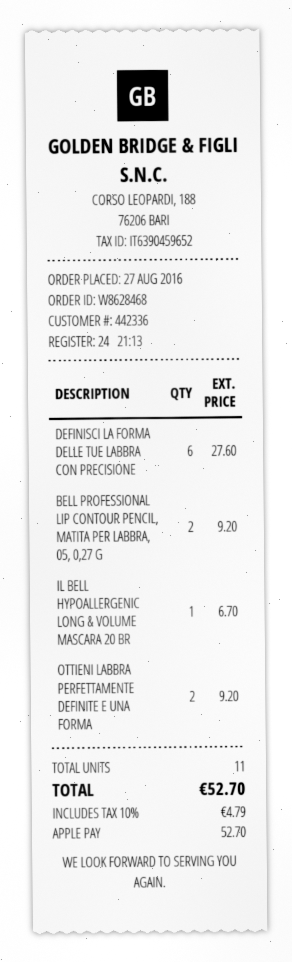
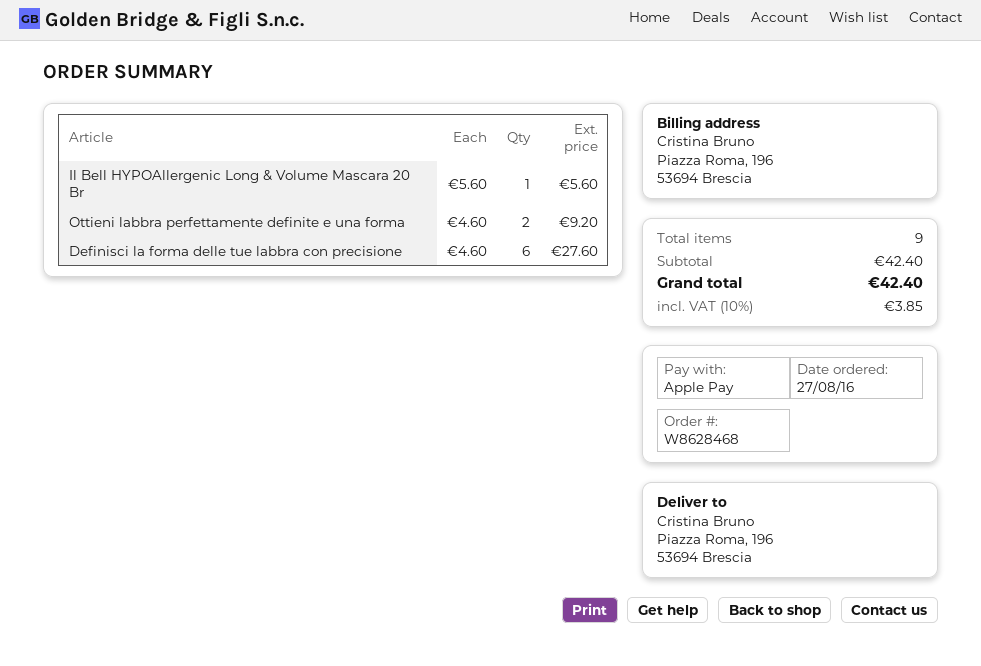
BELL PROFESSIONAL LIP CONTOUR PENCIL, MATITA PER LABBRA, 05, 0,27 G: 2 for 9.20 -> none
IL BELL HYPOALLERGENIC LONG & VOLUME MASCARA 20 BR: 1 for 6.70 -> 1 for 5.60
total quantity: 11 -> 9
tax: 10% = 4.79 -> 10% = 3.85
total: 52.70 -> 42.40

